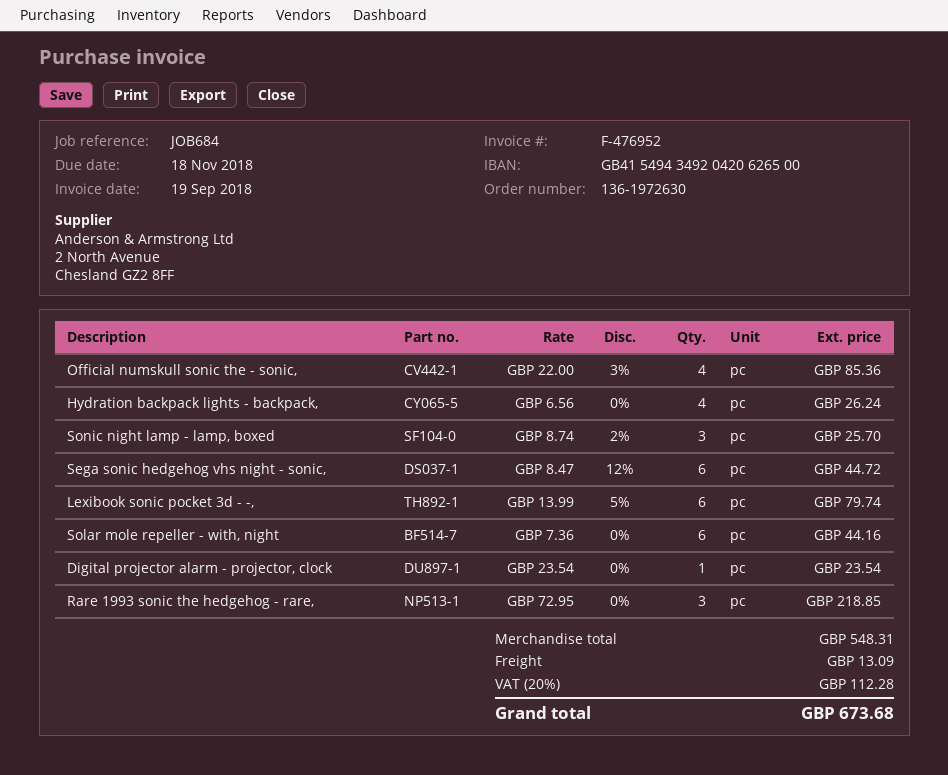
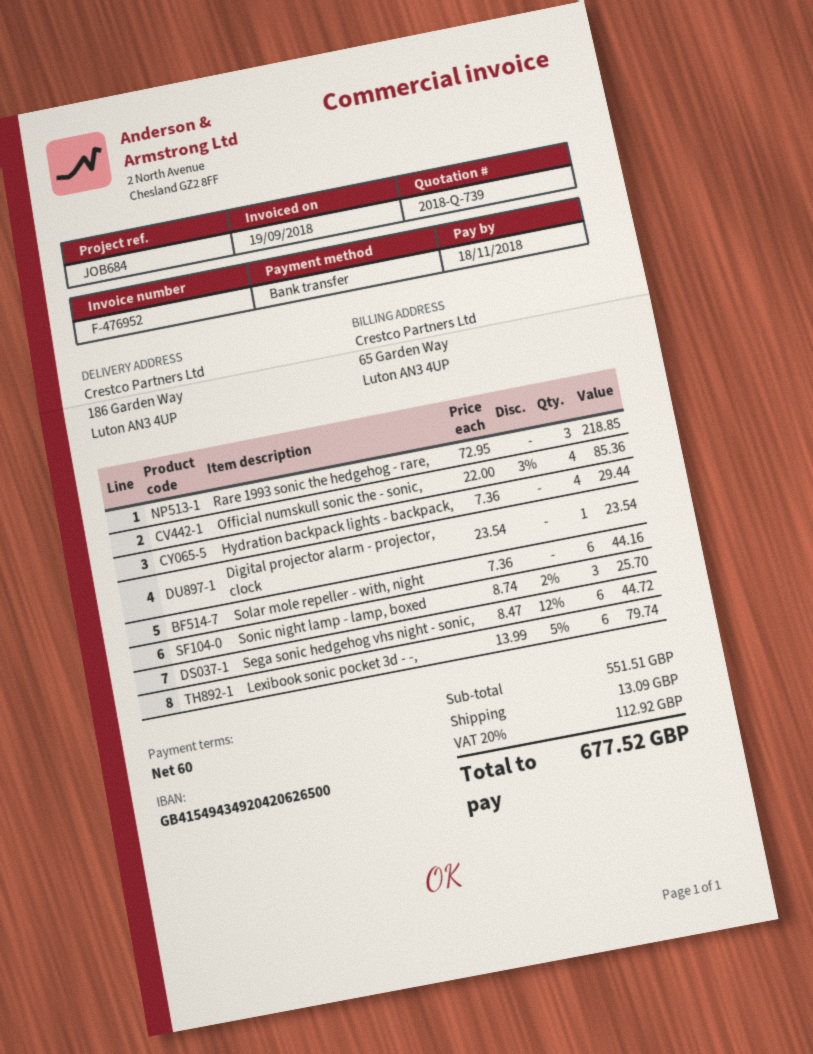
Hydration backpack lights - backpack,: 4 x 6.56 = 26.24 -> 4 x 7.36 = 29.44
subtotal: 548.31 -> 551.51
tax: 20% = 112.28 -> 20% = 112.92
total: 673.68 -> 677.52

